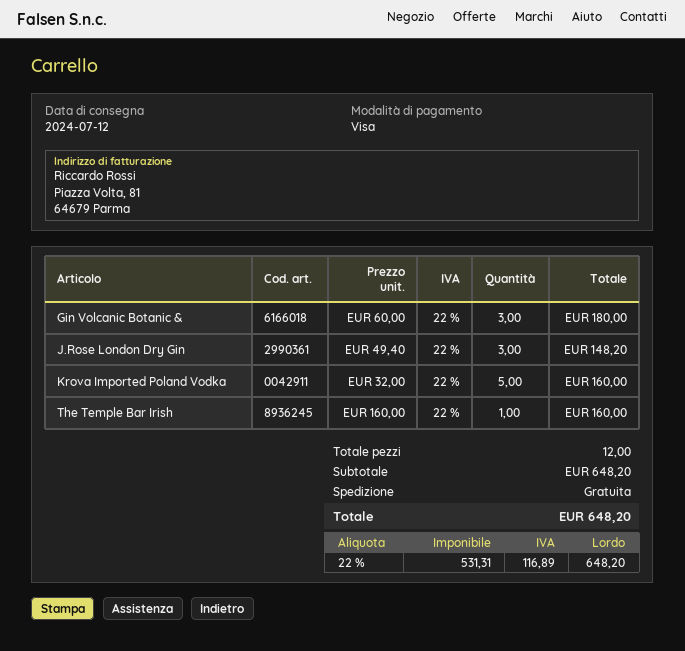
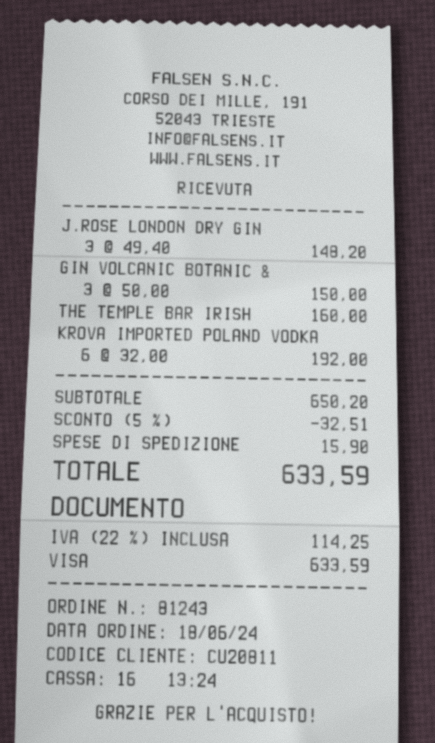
Gin Volcanic Botanic &: 3 x 60.00 = 180.00 -> 3 x 50.00 = 150.00
Krova Imported Poland Vodka: 5 x 32.00 = 160.00 -> 6 x 32.00 = 192.00
subtotal: 648.20 -> 650.20
discount: none -> 5% = 32.51
shipping: 0.00 -> 15.90
tax: 22% = 116.89 -> 22% = 114.25
total: 648.20 -> 633.59

